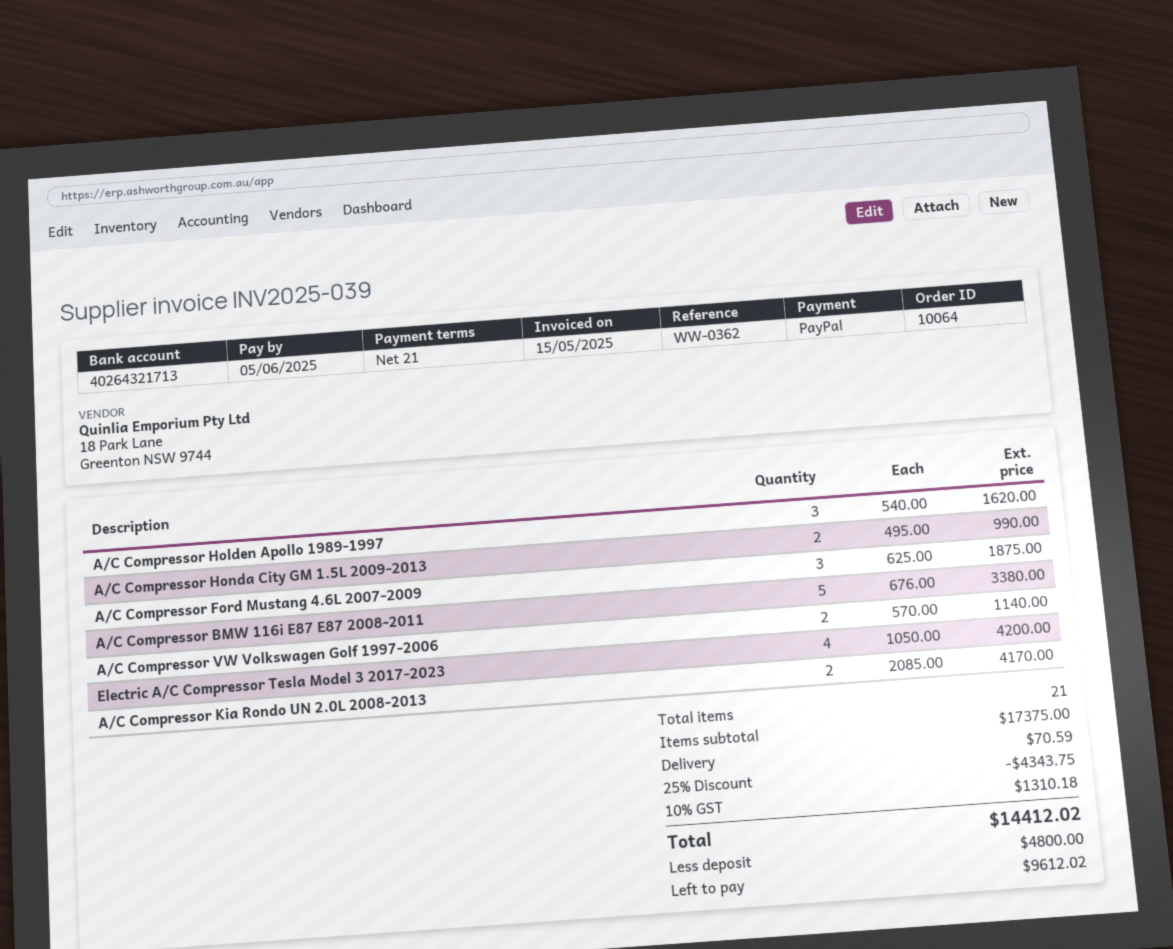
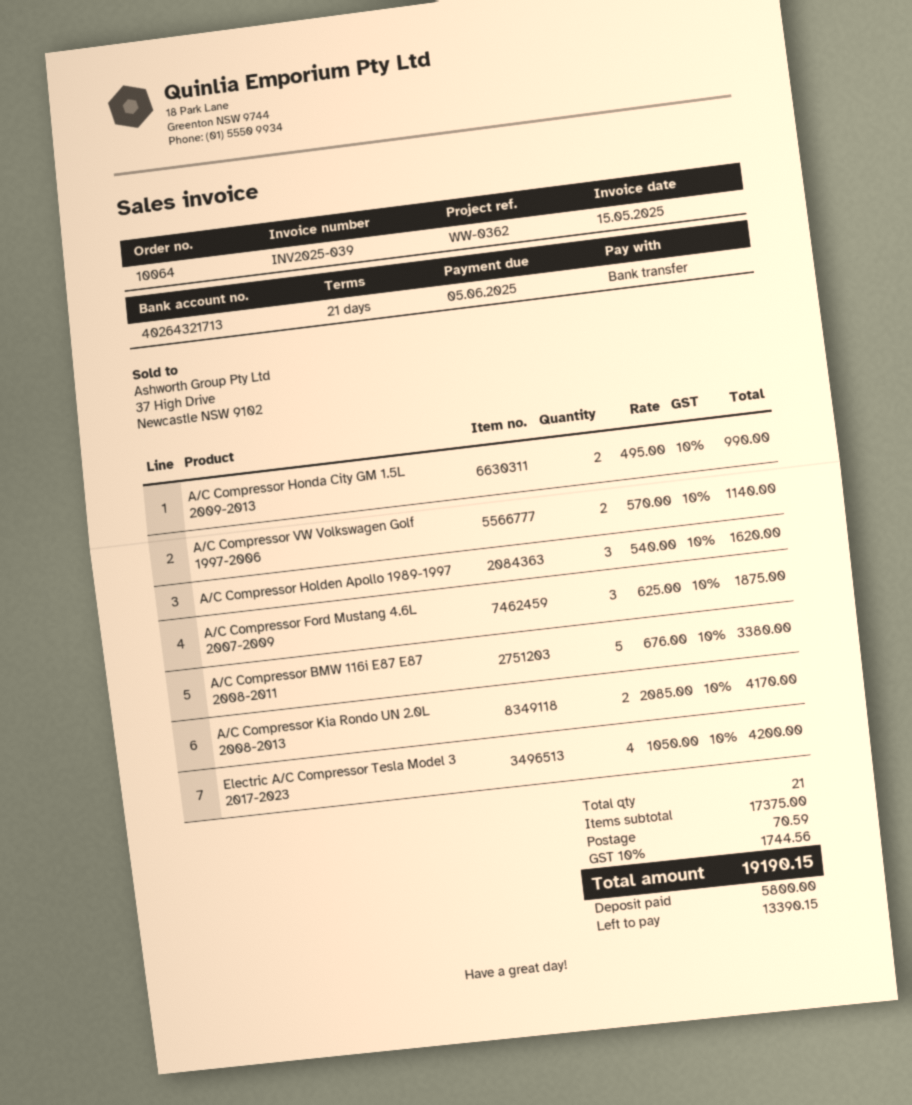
payment method: PayPal -> bank transfer
discount: 25% = 4343.75 -> none
tax: 10% = 1310.18 -> 10% = 1744.56
total: 14412.02 -> 19190.15
deposit: 4800.00 -> 5800.00
balance: 9612.02 -> 13390.15

